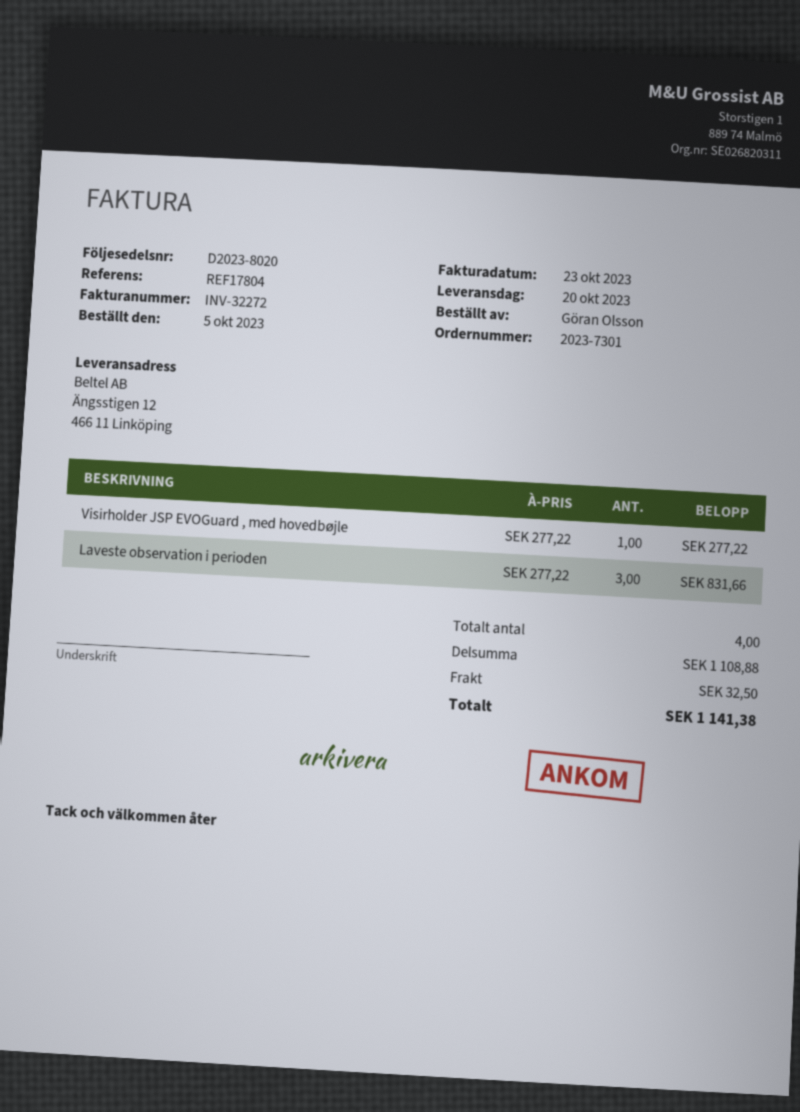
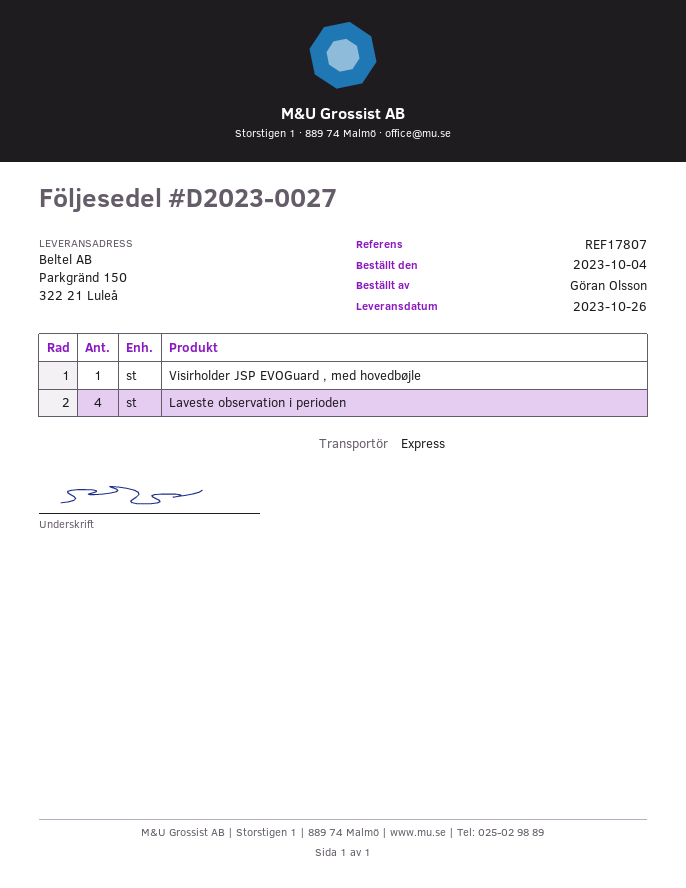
order date: 2023-10-05 -> 2023-10-04
delivery note number: D2023-8020 -> D2023-0027
delivery date: 2023-10-20 -> 2023-10-26
reference: REF17804 -> REF17807
ship to: Ängsstigen 12, 466 11 Linköping -> Parkgränd 150, 322 21 Luleå
Laveste observation i perioden: 3 -> 4

